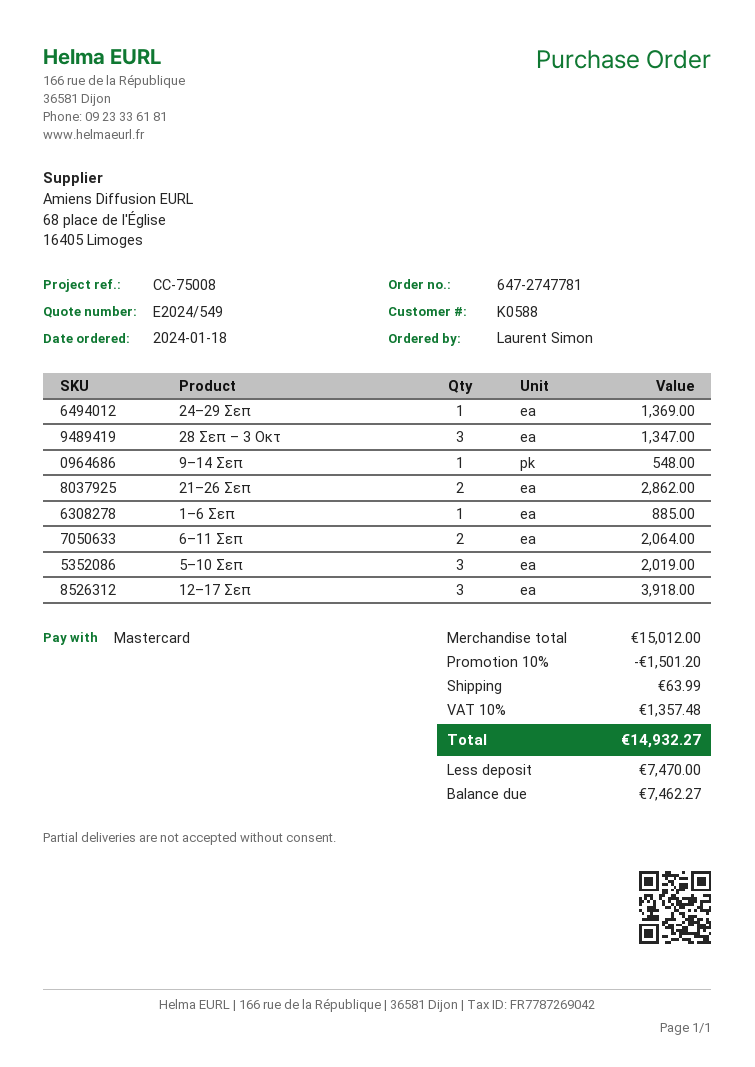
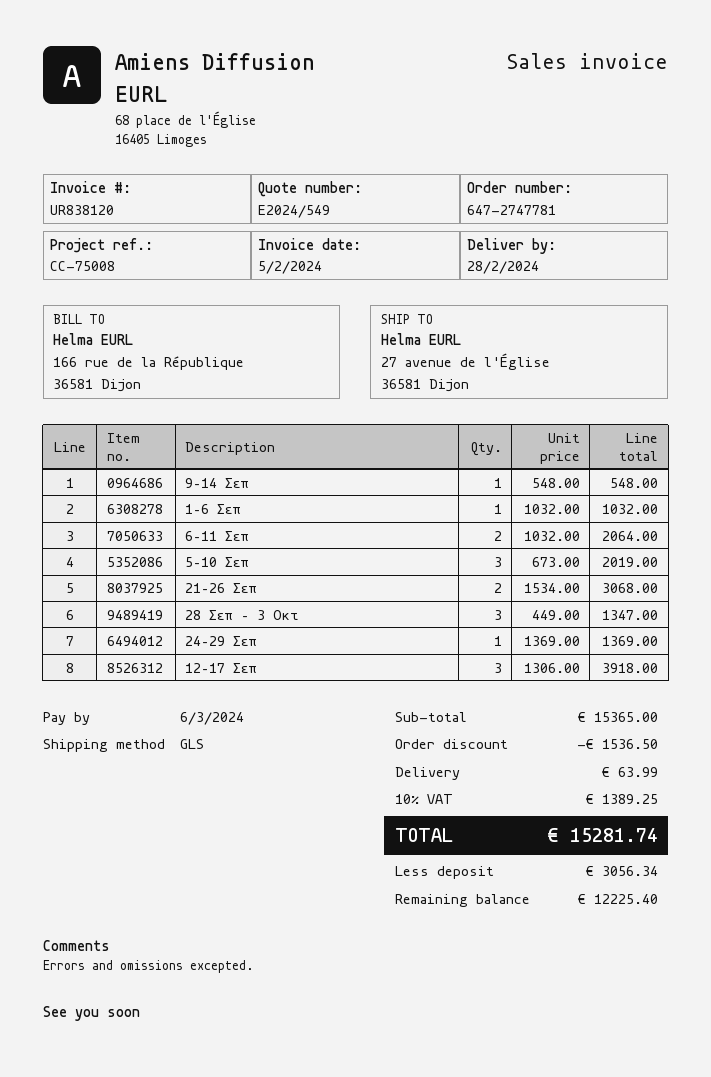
21–26 Σεπ: 2 for 2862.00 -> 2 for 3068.00
1–6 Σεπ: 1 for 885.00 -> 1 for 1032.00
subtotal: 15012.00 -> 15365.00
discount: 1501.20 -> 1536.50
tax: 10% = 1357.48 -> 10% = 1389.25
total: 14932.27 -> 15281.74
deposit: 7470.00 -> 3056.34
balance: 7462.27 -> 12225.40

